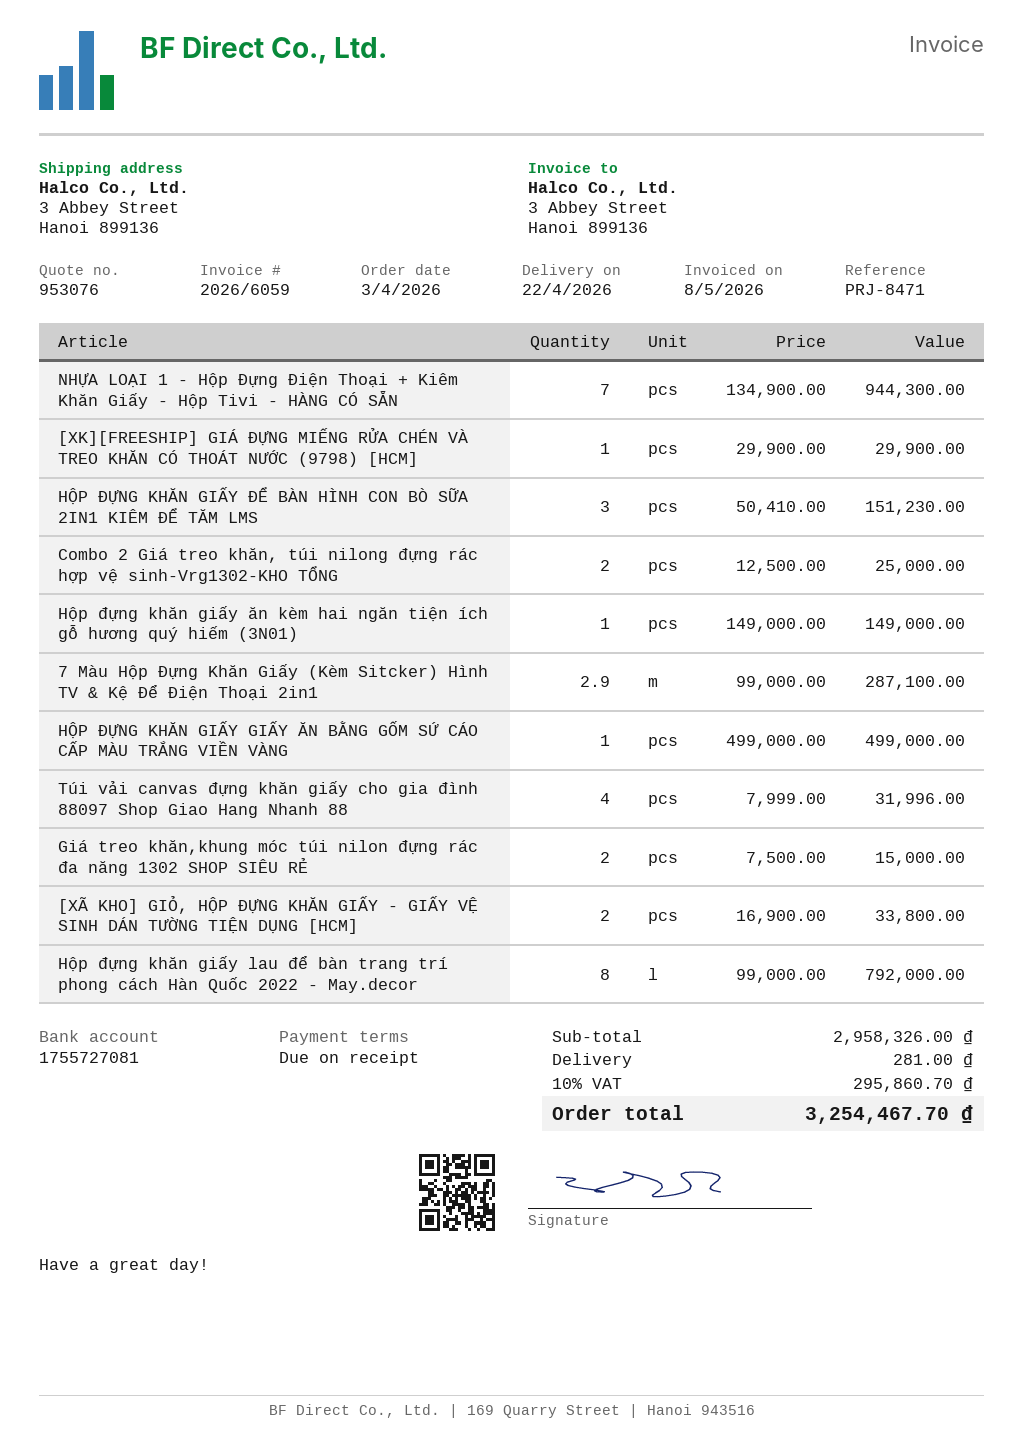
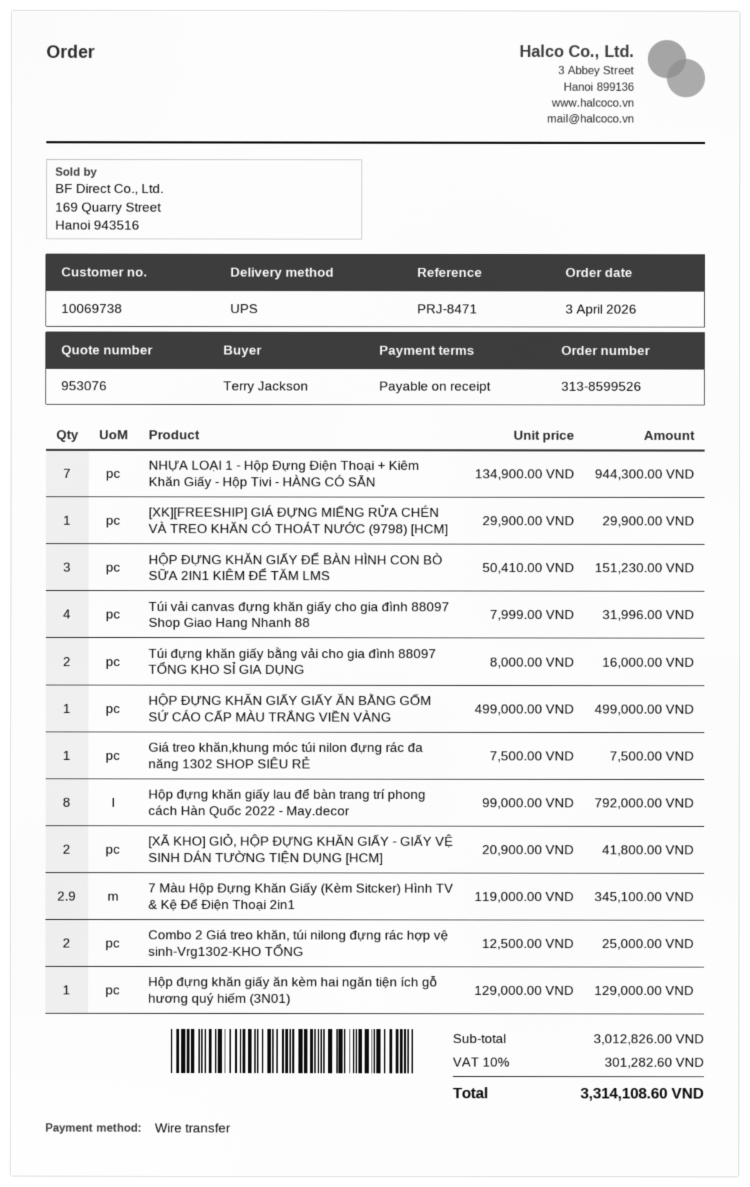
Hộp đựng khăn giấy ăn kèm hai ngăn tiện ích gỗ hương quý hiếm (3N01): 1 x 149000.00 = 149000.00 -> 1 x 129000.00 = 129000.00
7 Màu Hộp Đựng Khăn Giấy (Kèm Sitcker) Hình TV & Kệ Để Điện Thoại 2in1: 2.9 x 99000.00 = 287100.00 -> 2.9 x 119000.00 = 345100.00
Giá treo khăn,khung móc túi nilon đựng rác đa năng 1302 SHOP SIÊU RẺ: 2 x 7500.00 = 15000.00 -> 1 x 7500.00 = 7500.00
[XÃ KHO] GIỎ, HỘP ĐỰNG KHĂN GIẤY - GIẤY VỆ SINH DÁN TƯỜNG TIỆN DỤNG [HCM]: 2 x 16900.00 = 33800.00 -> 2 x 20900.00 = 41800.00
Túi đựng khăn giấy bằng vải cho gia đình 88097 TỔNG KHO SỈ GIA DỤNG: none -> 2 x 8000.00 = 16000.00
subtotal: 2958326.00 -> 3012826.00
shipping: 281.00 -> none
tax: 10% = 295860.70 -> 10% = 301282.60
total: 3254467.70 -> 3314108.60

